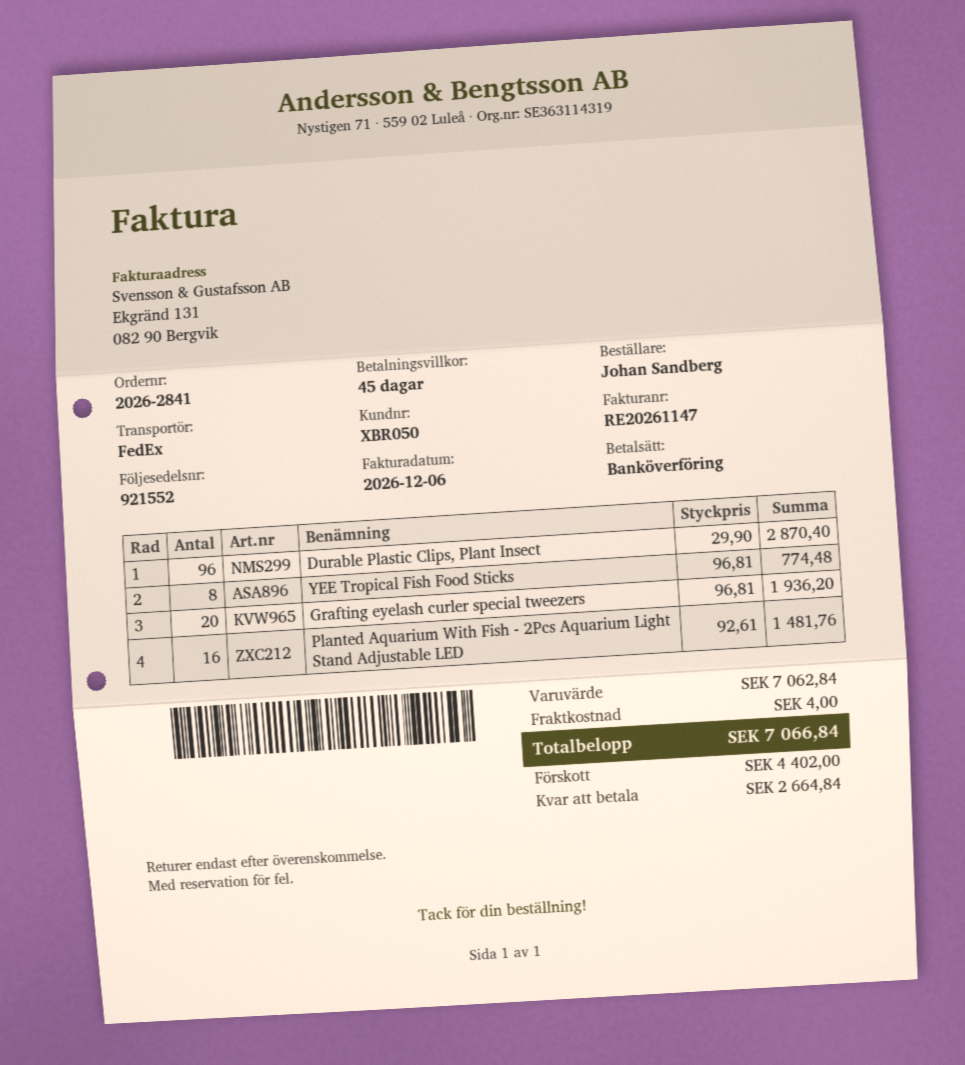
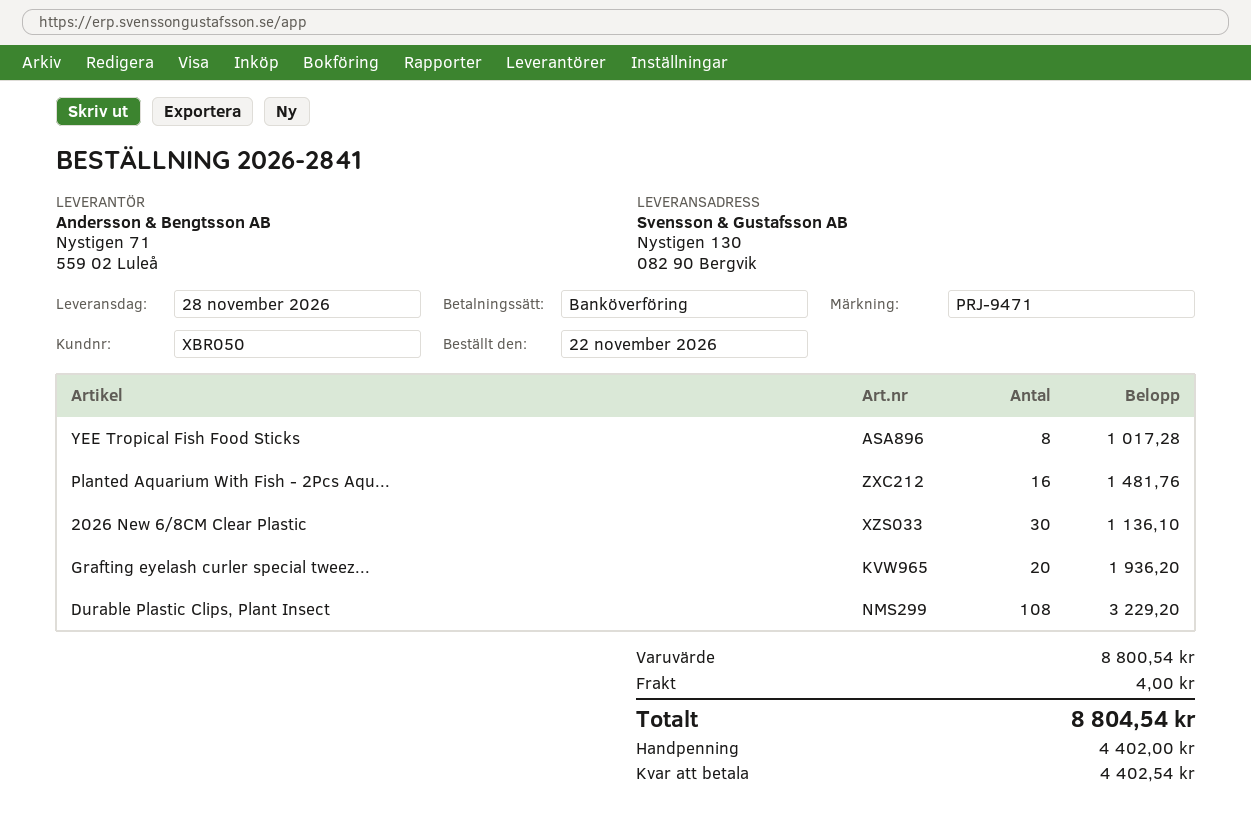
Durable Plastic Clips, Plant Insect: 96 for 2870.40 -> 108 for 3229.20
YEE Tropical Fish Food Sticks: 8 for 774.48 -> 8 for 1017.28
2026 New 6/8CM Clear Plastic: none -> 30 for 1136.10
subtotal: 7062.84 -> 8800.54
total: 7066.84 -> 8804.54
balance: 2664.84 -> 4402.54

